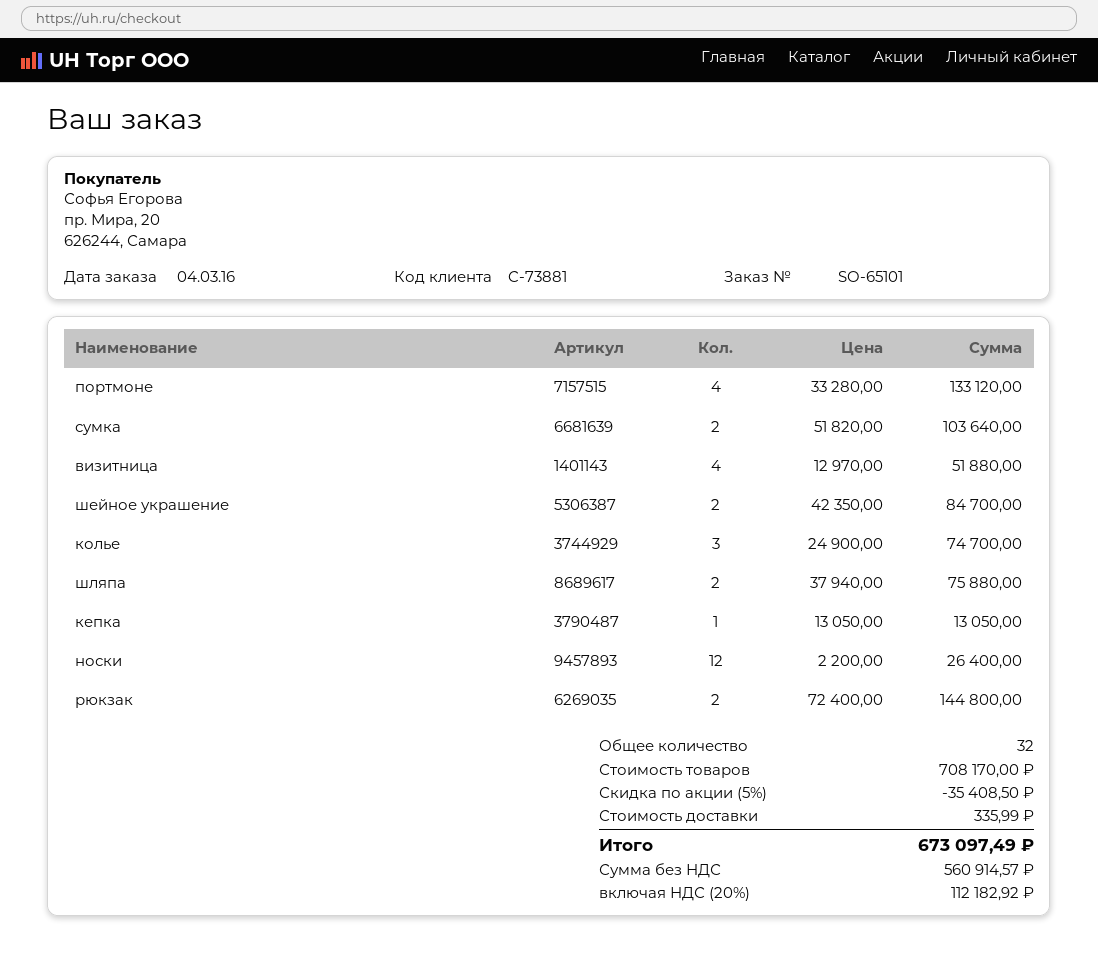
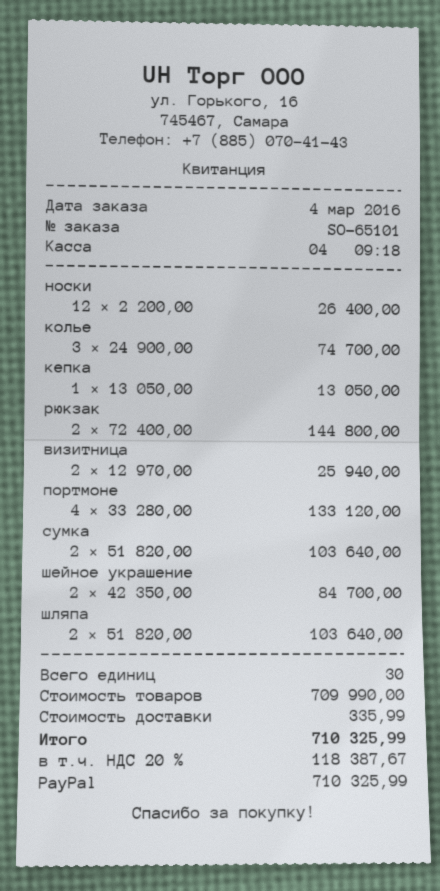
визитница: 4 x 12970.00 = 51880.00 -> 2 x 12970.00 = 25940.00
шляпа: 2 x 37940.00 = 75880.00 -> 2 x 51820.00 = 103640.00
total quantity: 32 -> 30
subtotal: 708170.00 -> 709990.00
discount: 5% = 35408.50 -> none
tax: 20% = 112182.92 -> 20% = 118387.67
total: 673097.49 -> 710325.99

